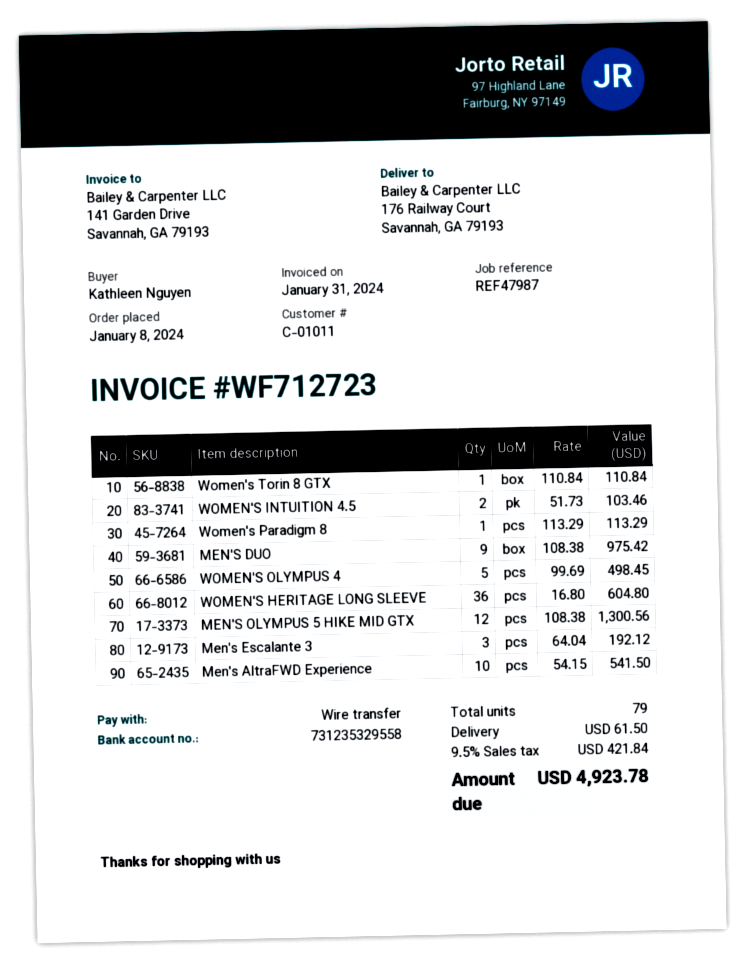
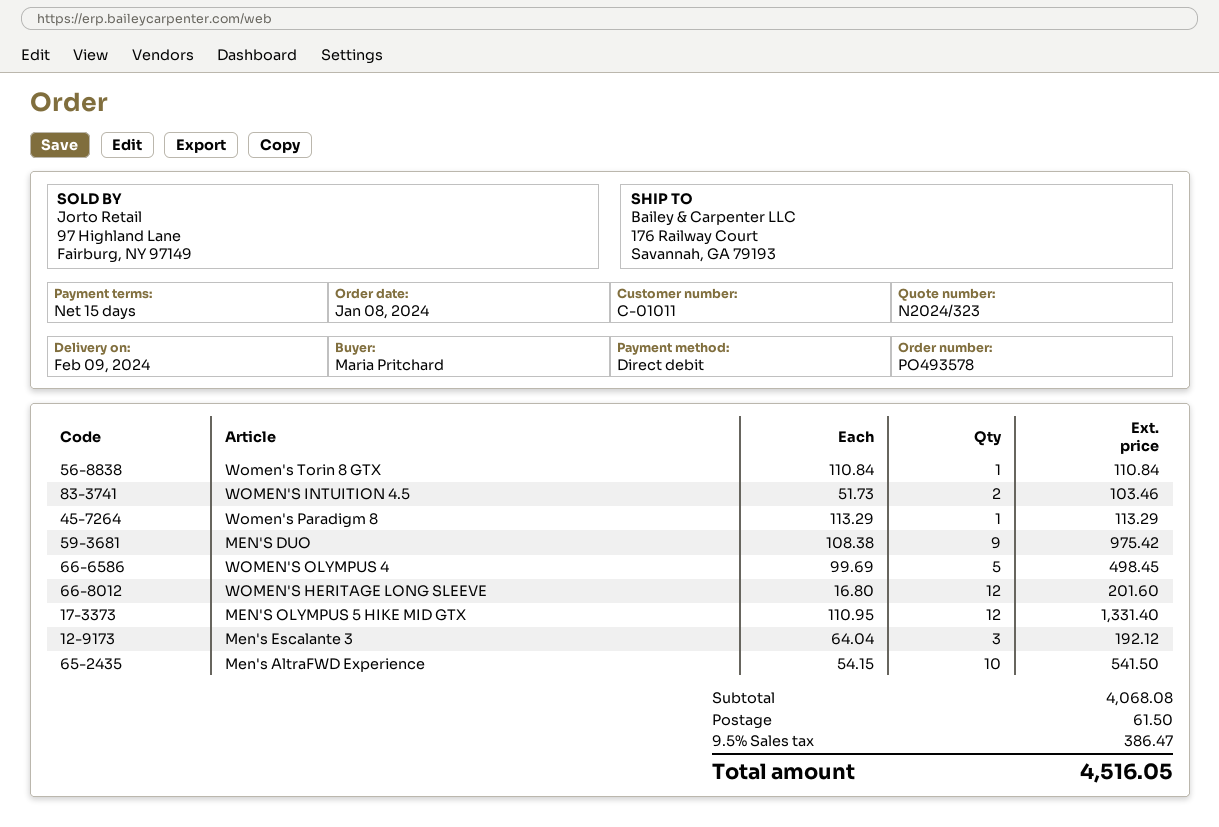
ordered by: Kathleen Nguyen -> Maria Pritchard
payment method: bank transfer -> direct debit
WOMEN'S HERITAGE LONG SLEEVE: 36 x 16.80 = 604.80 -> 12 x 16.80 = 201.60
MEN'S OLYMPUS 5 HIKE MID GTX: 12 x 108.38 = 1300.56 -> 12 x 110.95 = 1331.40
tax: 9.5% = 421.84 -> 9.5% = 386.47
total: 4923.78 -> 4516.05

